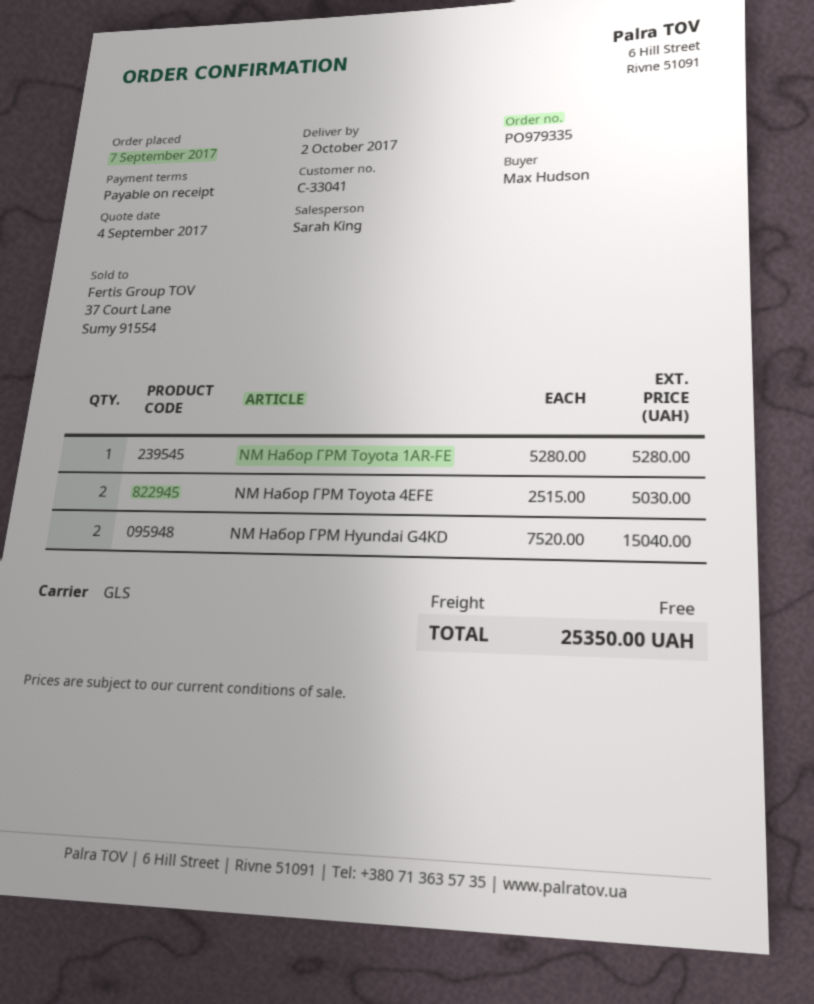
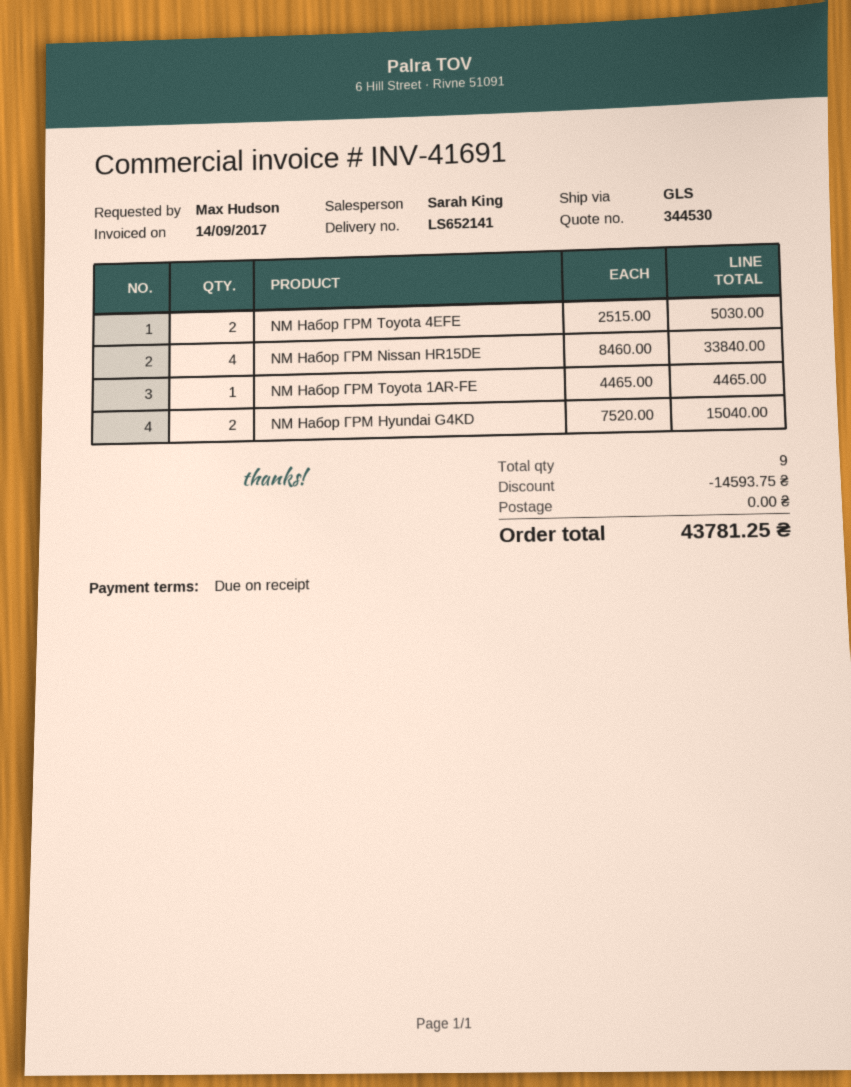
NM Набор ГРМ Toyota 1AR-FE: 1 x 5280.00 = 5280.00 -> 1 x 4465.00 = 4465.00
NM Набор ГРМ Nissan HR15DE: none -> 4 x 8460.00 = 33840.00
discount: none -> 14593.75
total: 25350.00 -> 43781.25

